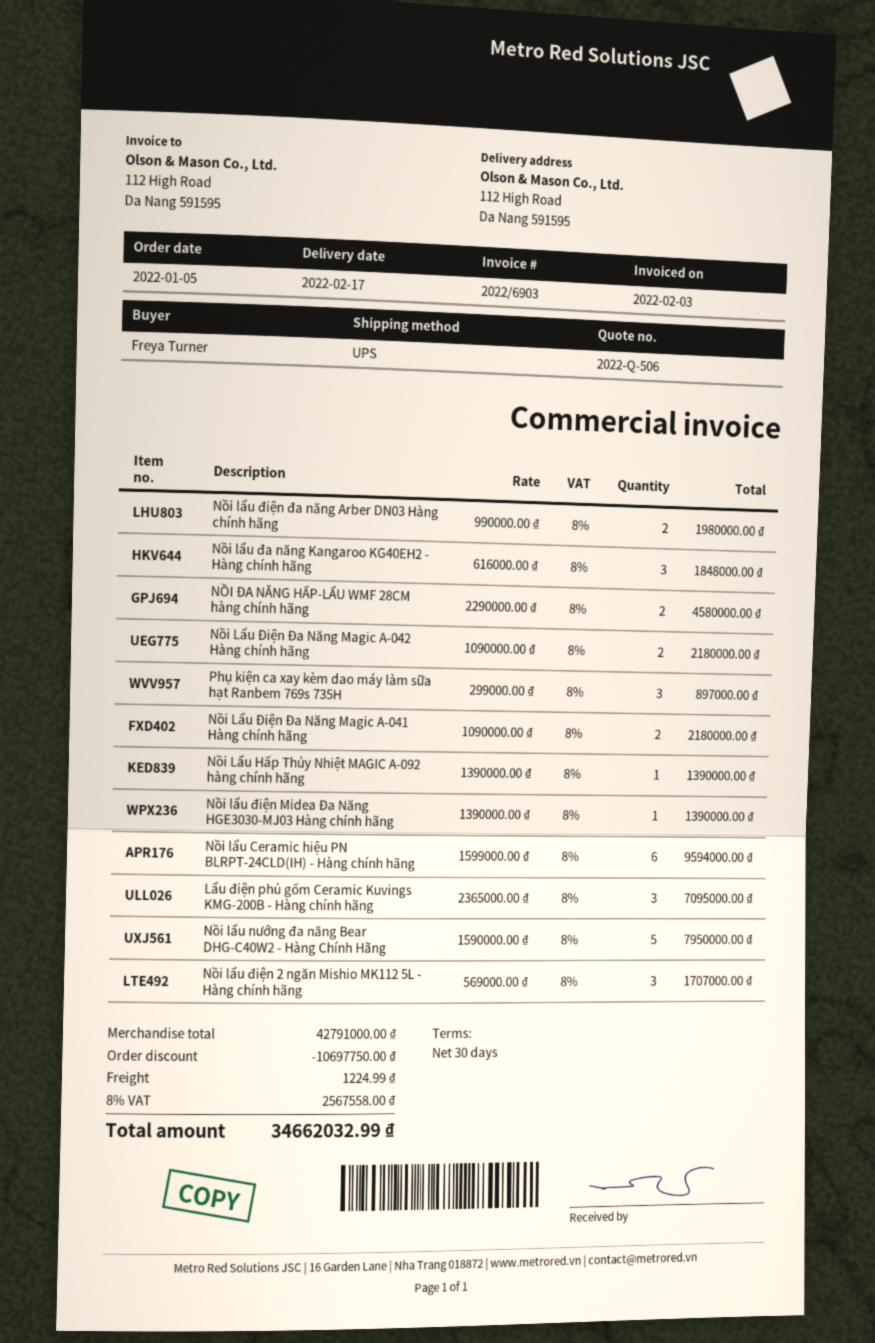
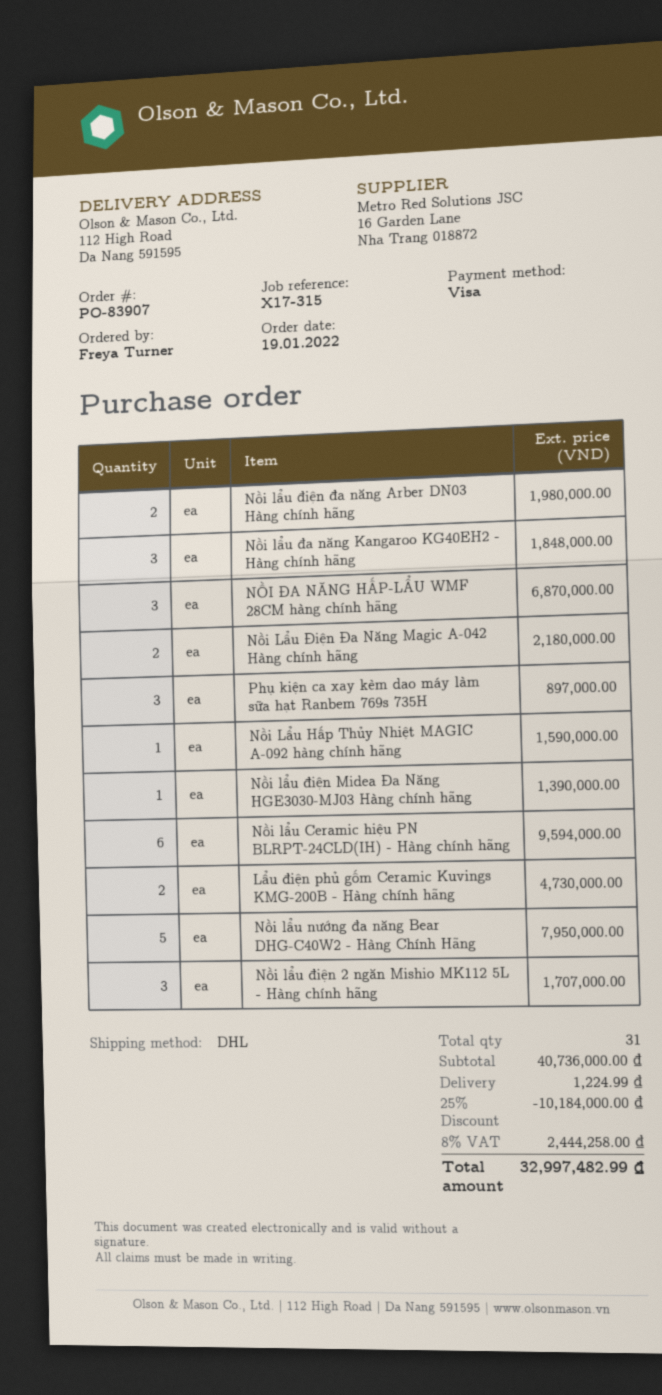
order date: 2022-01-05 -> 2022-01-19
shipping method: UPS -> DHL
NỒI ĐA NĂNG HẤP-LẨU WMF 28CM hàng chính hãng: 2 for 4580000.00 -> 3 for 6870000.00
Nồi Lẩu Điện Đa Năng Magic A-041 Hàng chính hãng: 2 for 2180000.00 -> none
Nồi Lẩu Hấp Thủy Nhiệt MAGIC A-092 hàng chính hãng: 1 for 1390000.00 -> 1 for 1590000.00
Lẩu điện phủ gốm Ceramic Kuvings KMG-200B - Hàng chính hãng: 3 for 7095000.00 -> 2 for 4730000.00
subtotal: 42791000.00 -> 40736000.00
discount: 10697750.00 -> 10184000.00
tax: 8% = 2567558.00 -> 8% = 2444258.00
total: 34662032.99 -> 32997482.99

